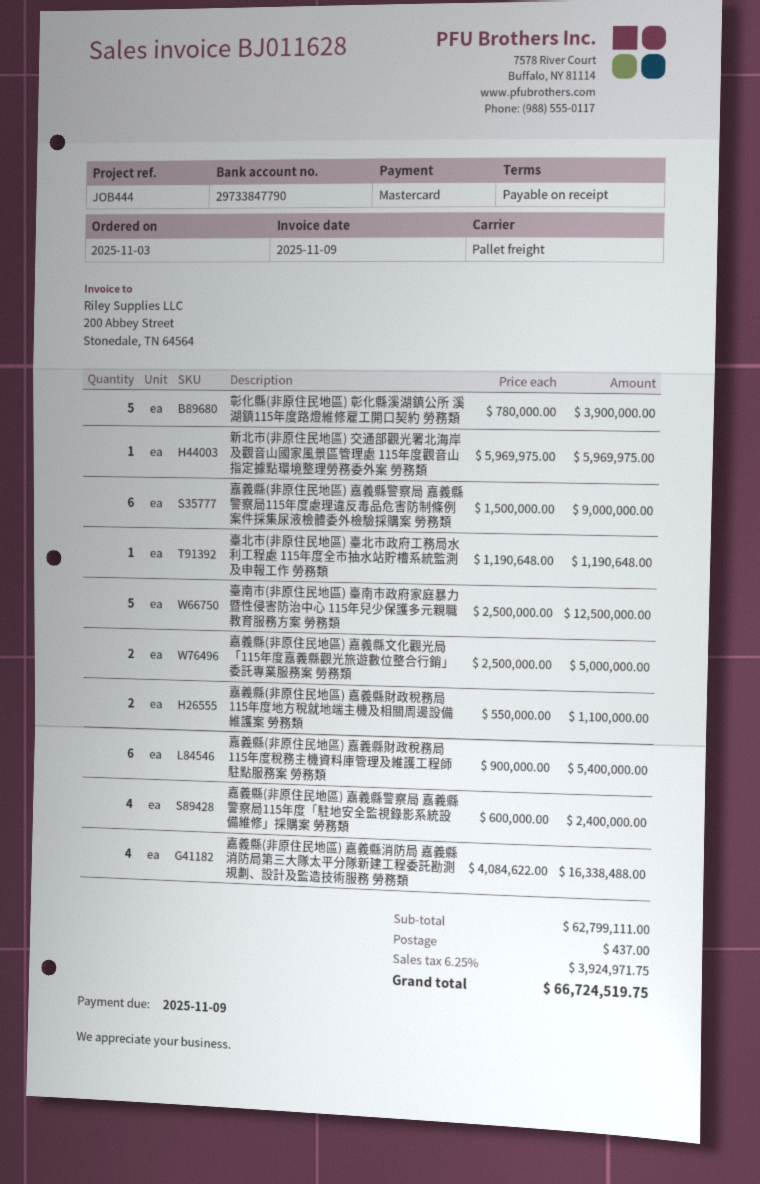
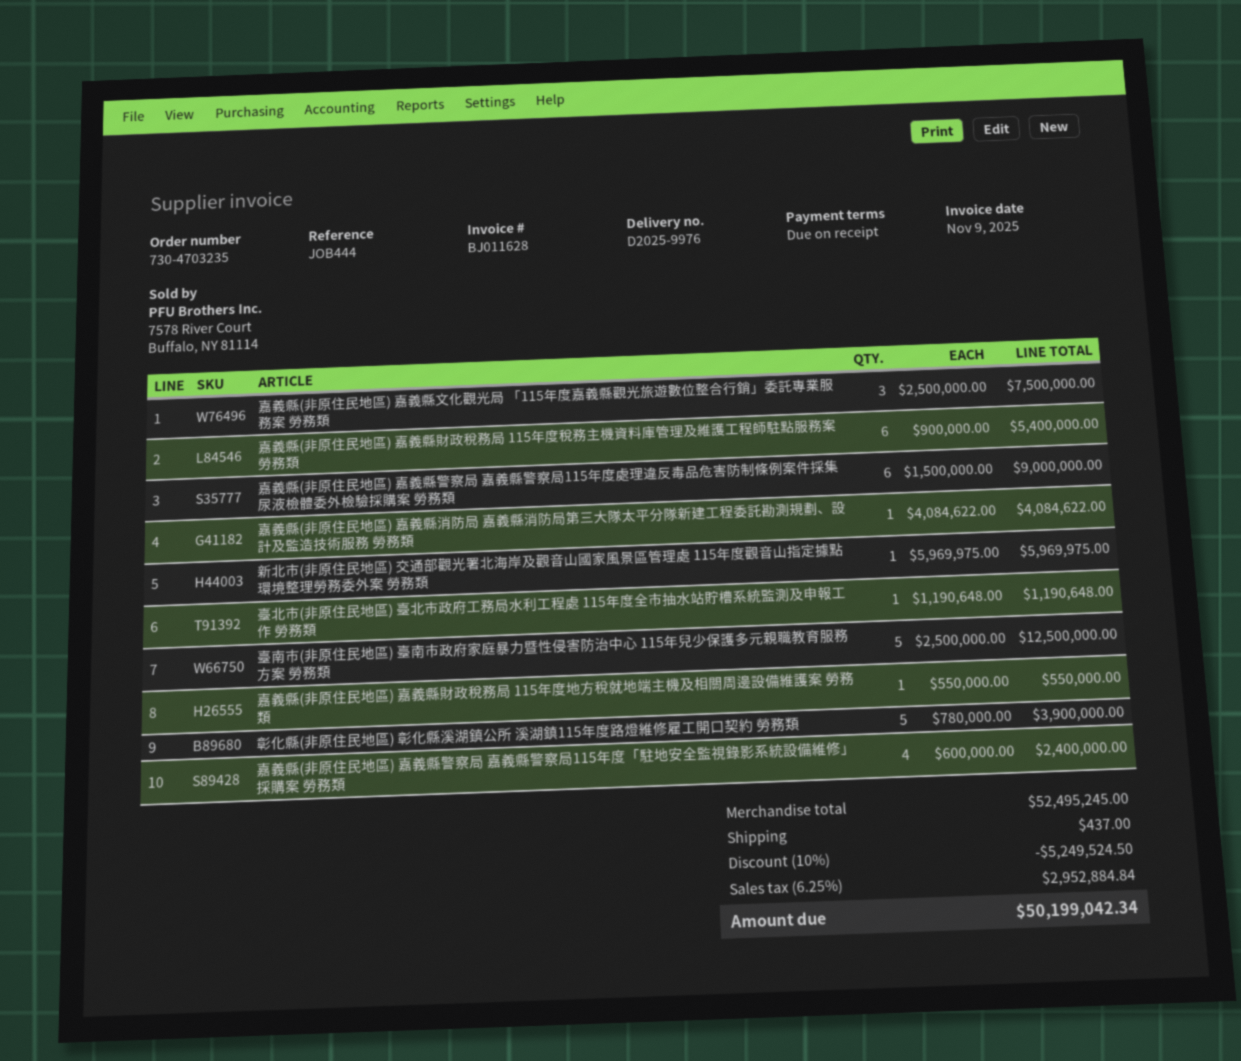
嘉義縣(非原住民地區) 嘉義縣文化觀光局 「115年度嘉義縣觀光旅遊數位整合行銷」委託專業服務案 勞務類: 2 x 2500000.00 = 5000000.00 -> 3 x 2500000.00 = 7500000.00
嘉義縣(非原住民地區) 嘉義縣財政稅務局 115年度地方稅就地端主機及相關周邊設備維護案 勞務類: 2 x 550000.00 = 1100000.00 -> 1 x 550000.00 = 550000.00
嘉義縣(非原住民地區) 嘉義縣消防局 嘉義縣消防局第三大隊太平分隊新建工程委託勘測規劃、設計及監造技術服務 勞務類: 4 x 4084622.00 = 16338488.00 -> 1 x 4084622.00 = 4084622.00
subtotal: 62799111.00 -> 52495245.00
discount: none -> 10% = 5249524.50
tax: 6.25% = 3924971.75 -> 6.25% = 2952884.84
total: 66724519.75 -> 50199042.34

